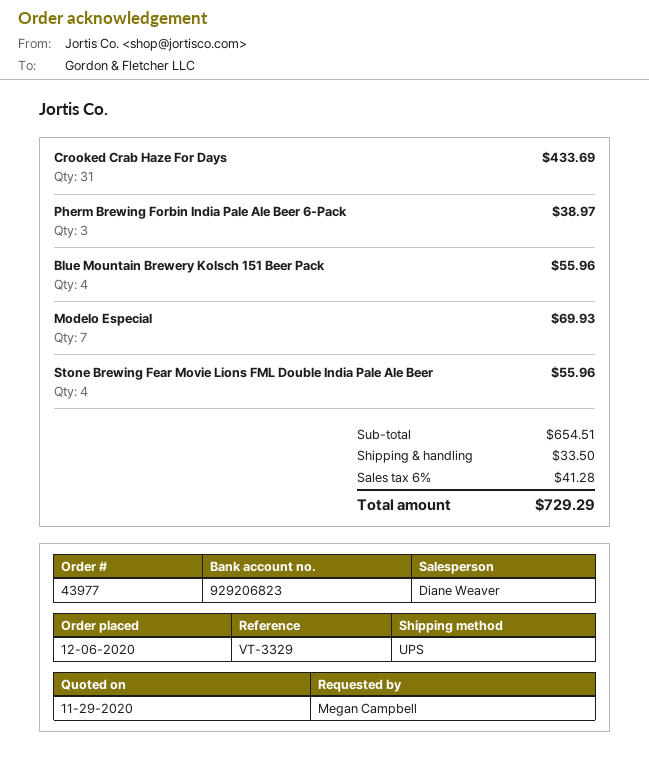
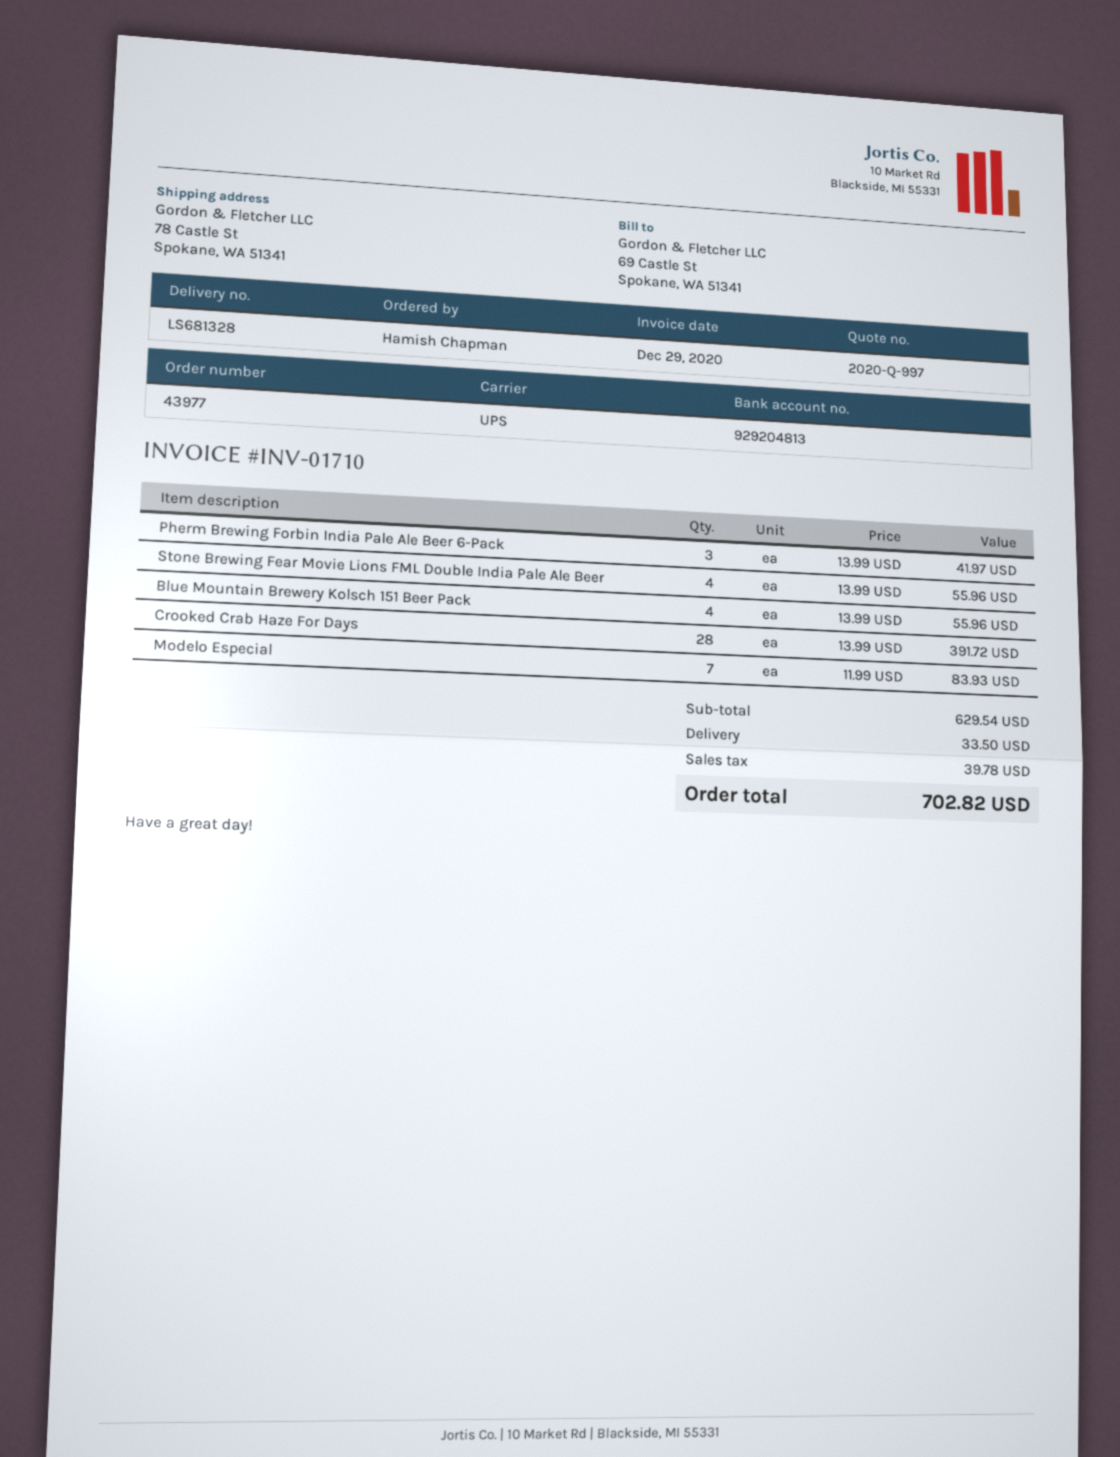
ordered by: Megan Campbell -> Hamish Chapman
bank account: 929206823 -> 929204813
Crooked Crab Haze For Days: 31 for 433.69 -> 28 for 391.72
Pherm Brewing Forbin India Pale Ale Beer 6-Pack: 3 for 38.97 -> 3 for 41.97
Modelo Especial: 7 for 69.93 -> 7 for 83.93
subtotal: 654.51 -> 629.54
tax: 41.28 -> 39.78
total: 729.29 -> 702.82

